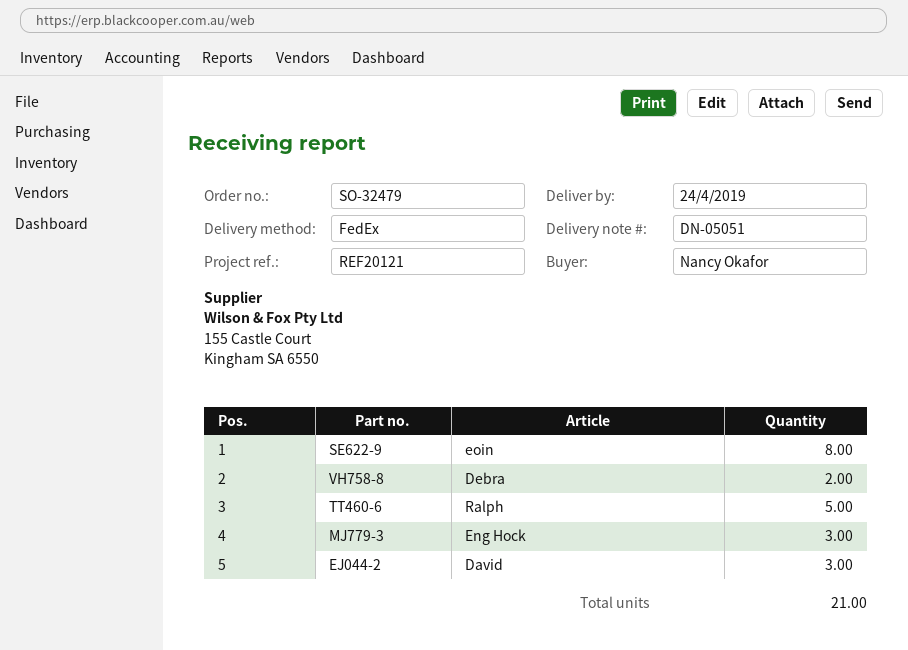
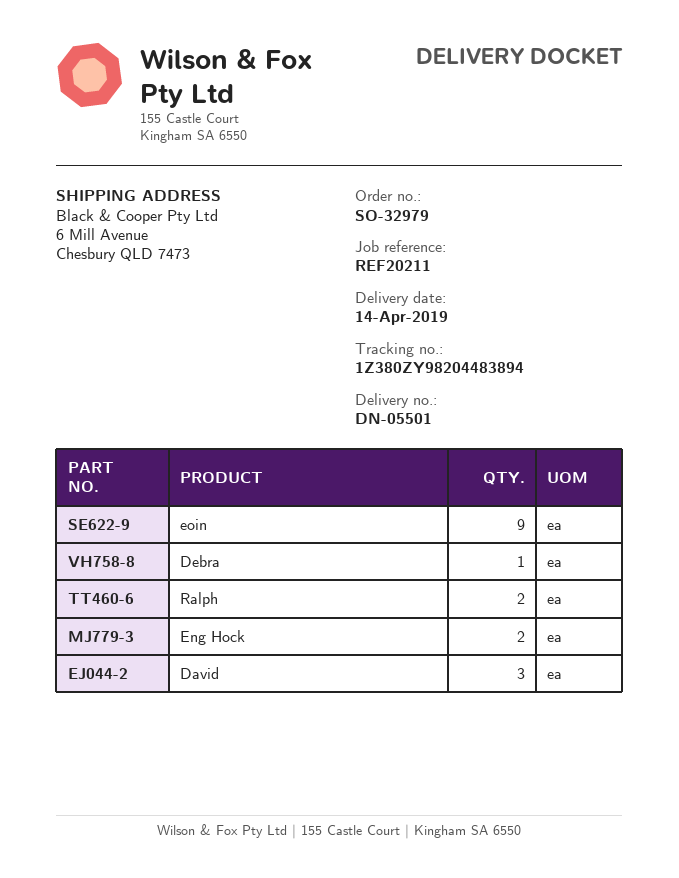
order number: SO-32479 -> SO-32979
delivery note number: DN-05051 -> DN-05501
delivery date: 2019-04-24 -> 2019-04-14
reference: REF20121 -> REF20211
eoin: 8 -> 9
Debra: 2 -> 1
Ralph: 5 -> 2
Eng Hock: 3 -> 2

